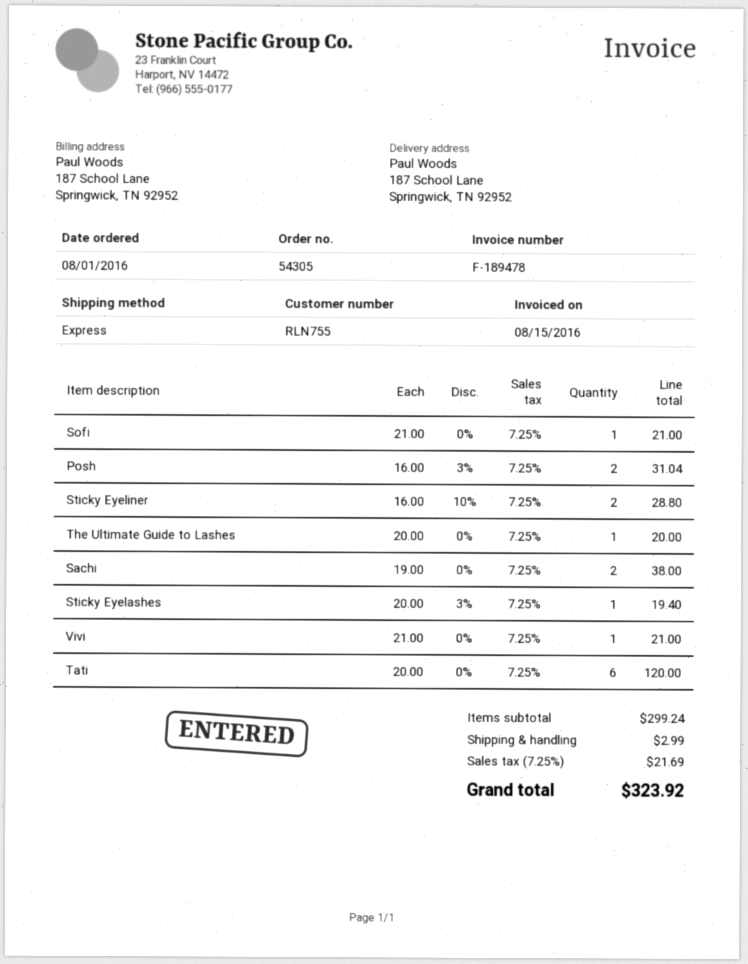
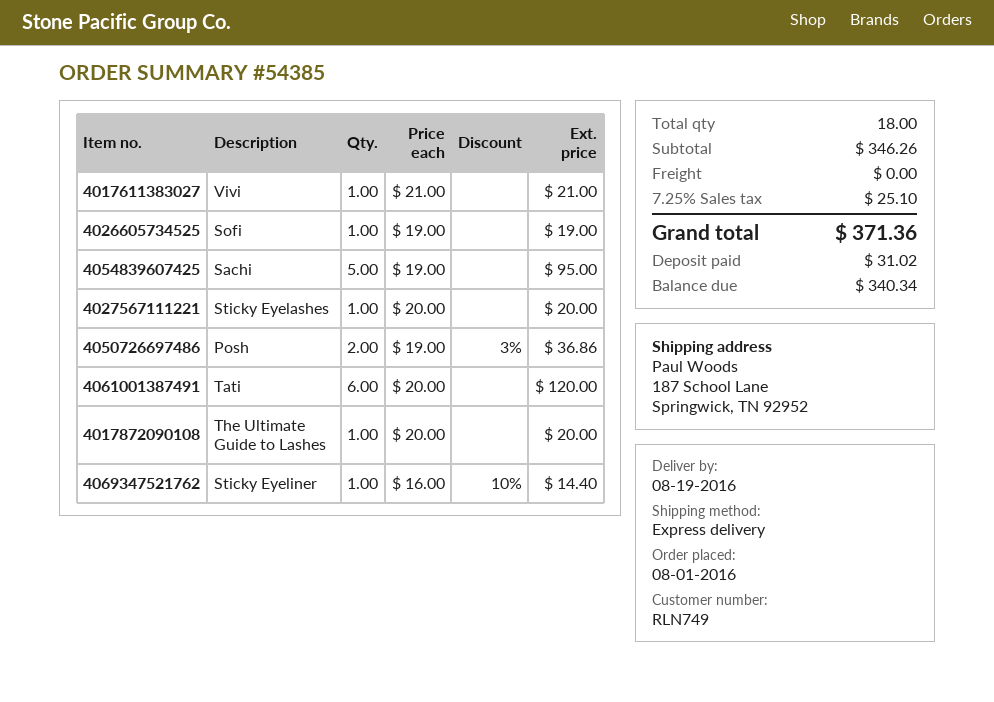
order number: 54305 -> 54385
customer number: RLN755 -> RLN749
Sofi: 1 x 21.00 = 21.00 -> 1 x 19.00 = 19.00
Posh: 2 x 16.00 - 3% = 31.04 -> 2 x 19.00 - 3% = 36.86
Sticky Eyeliner: 2 x 16.00 - 10% = 28.80 -> 1 x 16.00 - 10% = 14.40
Sachi: 2 x 19.00 = 38.00 -> 5 x 19.00 = 95.00
Sticky Eyelashes: 1 x 20.00 - 3% = 19.40 -> 1 x 20.00 = 20.00
subtotal: 299.24 -> 346.26
shipping: 2.99 -> 0.00
tax: 7.25% = 21.69 -> 7.25% = 25.10
total: 323.92 -> 371.36

